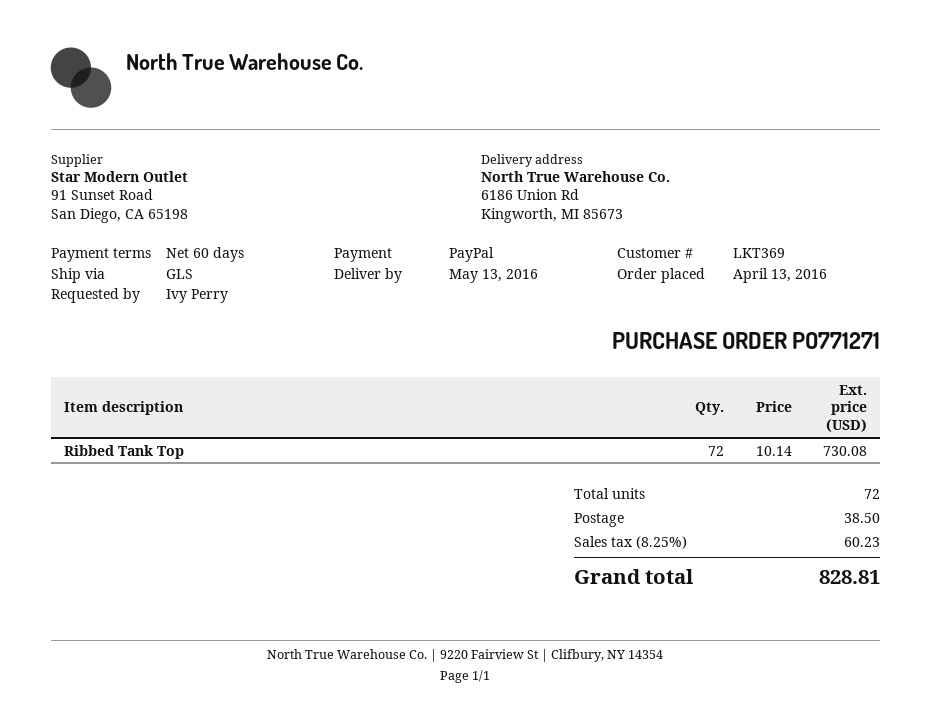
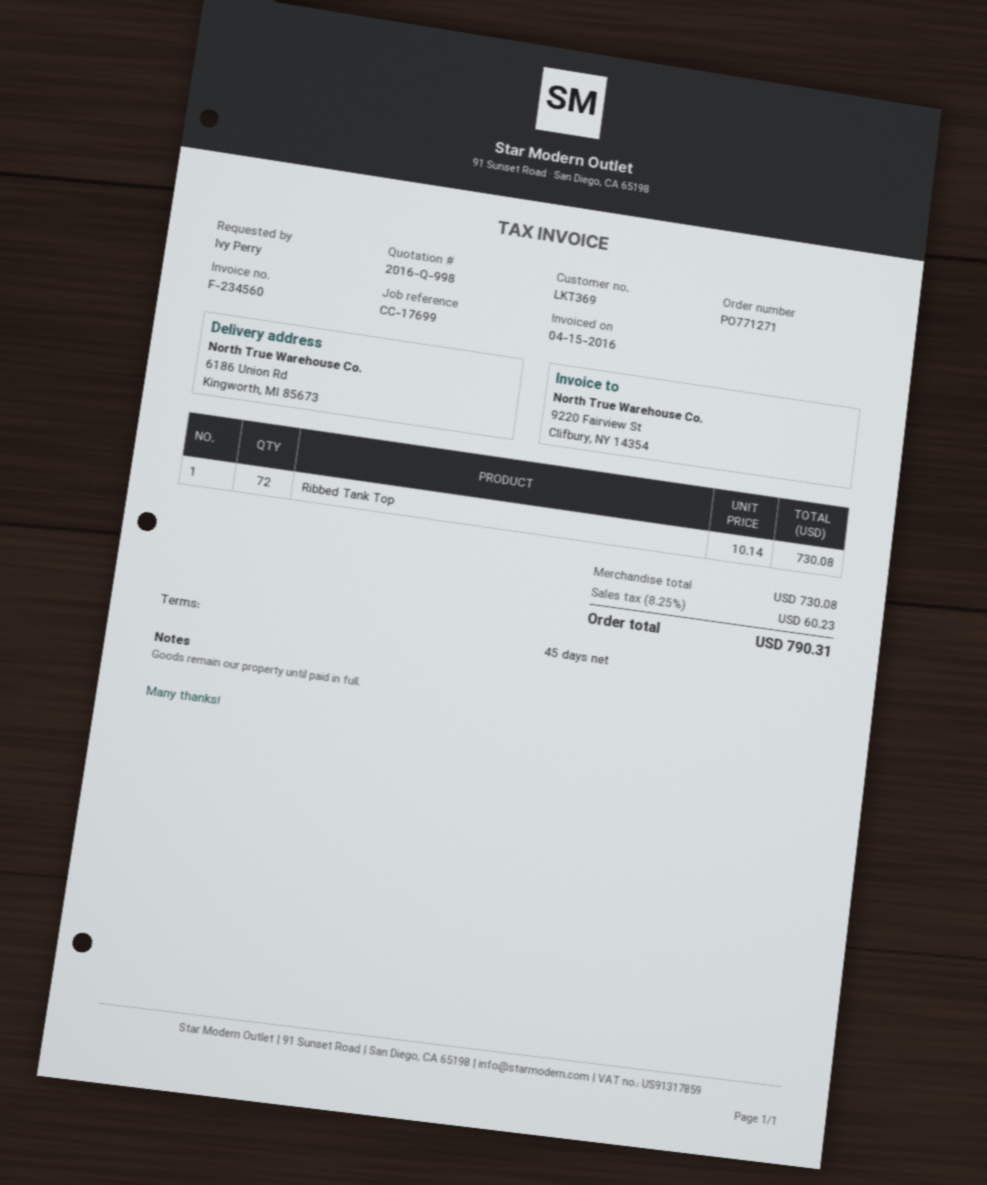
payment terms: 60 days -> 45 days
shipping: 38.50 -> none
total: 828.81 -> 790.31

